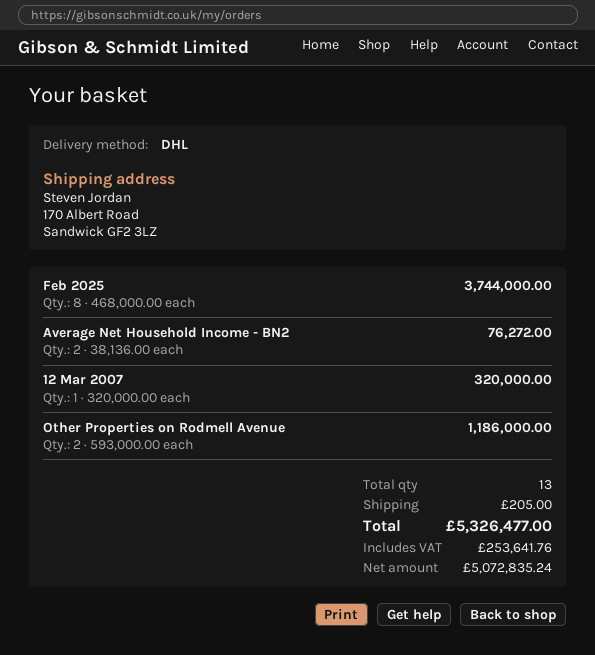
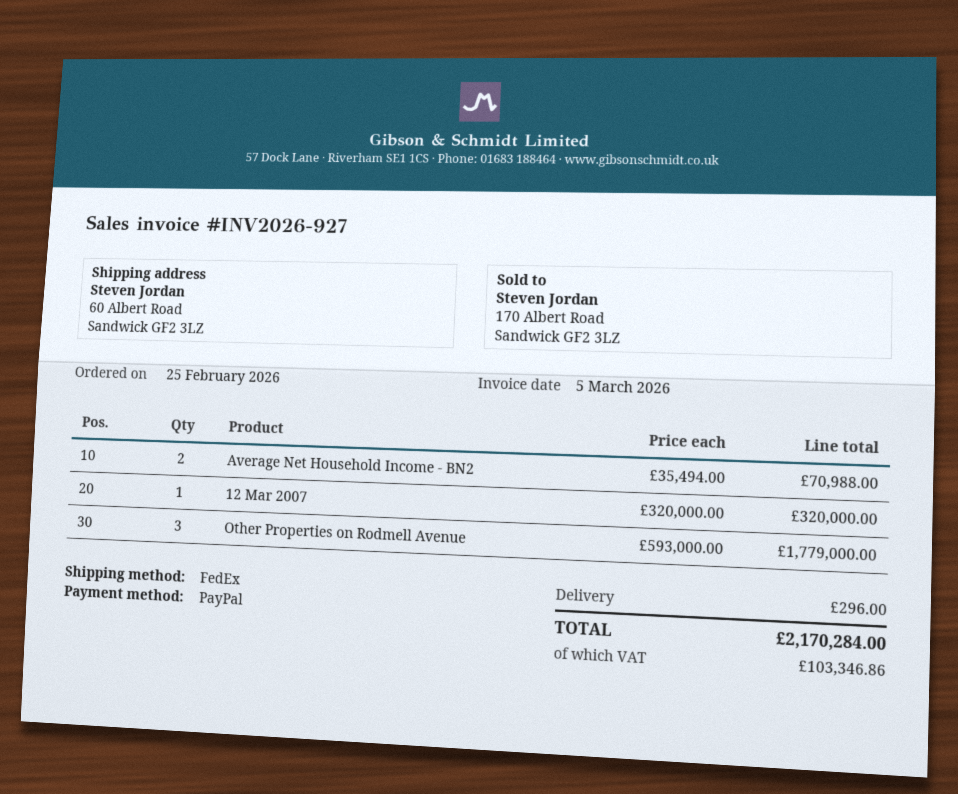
shipping method: DHL -> FedEx
ship to: 170 Albert Road, Sandwick GF2 3LZ -> 60 Albert Road, Sandwick GF2 3LZ
Feb 2025: 8 x 468000.00 = 3744000.00 -> none
Average Net Household Income - BN2: 2 x 38136.00 = 76272.00 -> 2 x 35494.00 = 70988.00
Other Properties on Rodmell Avenue: 2 x 593000.00 = 1186000.00 -> 3 x 593000.00 = 1779000.00
shipping: 205.00 -> 296.00
tax: 253641.76 -> 103346.86
total: 5326477.00 -> 2170284.00

